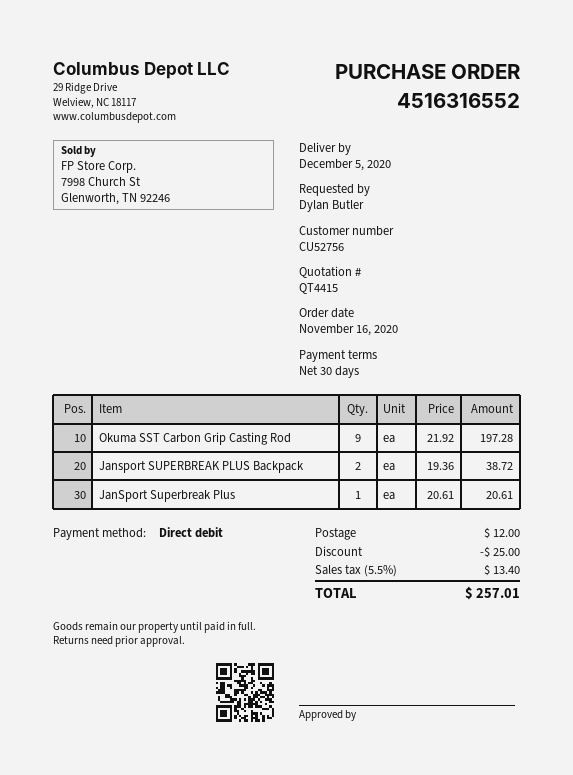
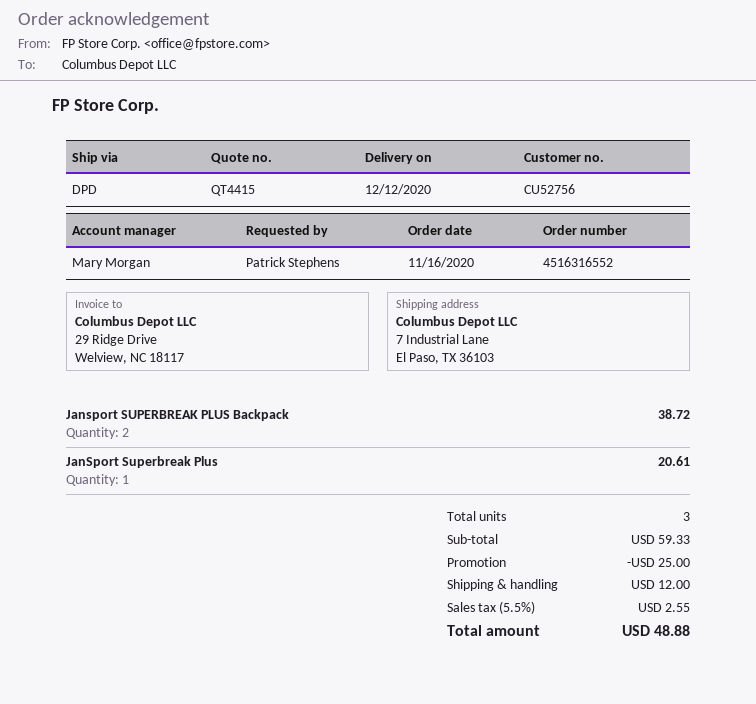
delivery date: 2020-12-05 -> 2020-12-12
ordered by: Dylan Butler -> Patrick Stephens
Okuma SST Carbon Grip Casting Rod: 9 for 197.28 -> none
tax: 5.5% = 13.40 -> 5.5% = 2.55
total: 257.01 -> 48.88

